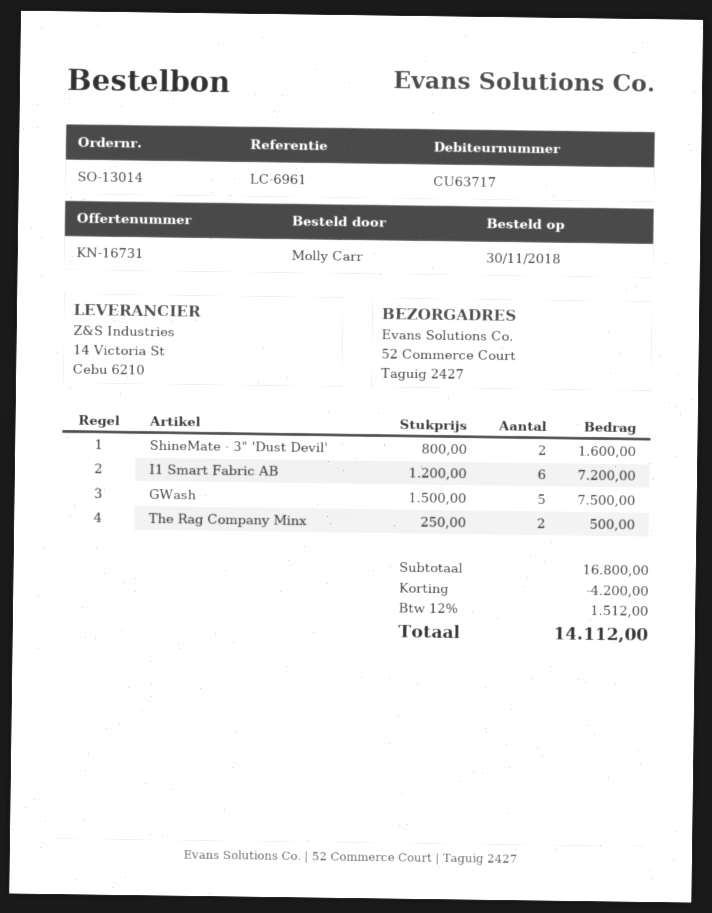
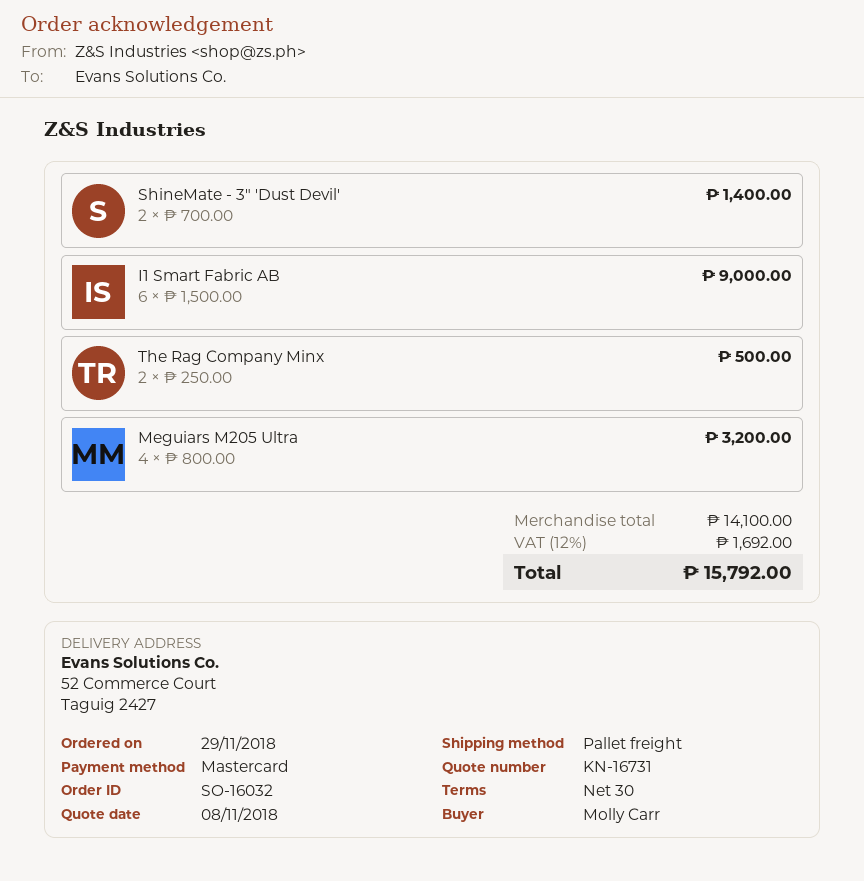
order number: SO-13014 -> SO-16032
order date: 2018-11-30 -> 2018-11-29
ShineMate - 3" 'Dust Devil': 2 x 800.00 = 1600.00 -> 2 x 700.00 = 1400.00
I1 Smart Fabric AB: 6 x 1200.00 = 7200.00 -> 6 x 1500.00 = 9000.00
GWash: 5 x 1500.00 = 7500.00 -> none
Meguiars M205 Ultra: none -> 4 x 800.00 = 3200.00
subtotal: 16800.00 -> 14100.00
discount: 4200.00 -> none
tax: 12% = 1512.00 -> 12% = 1692.00
total: 14112.00 -> 15792.00

